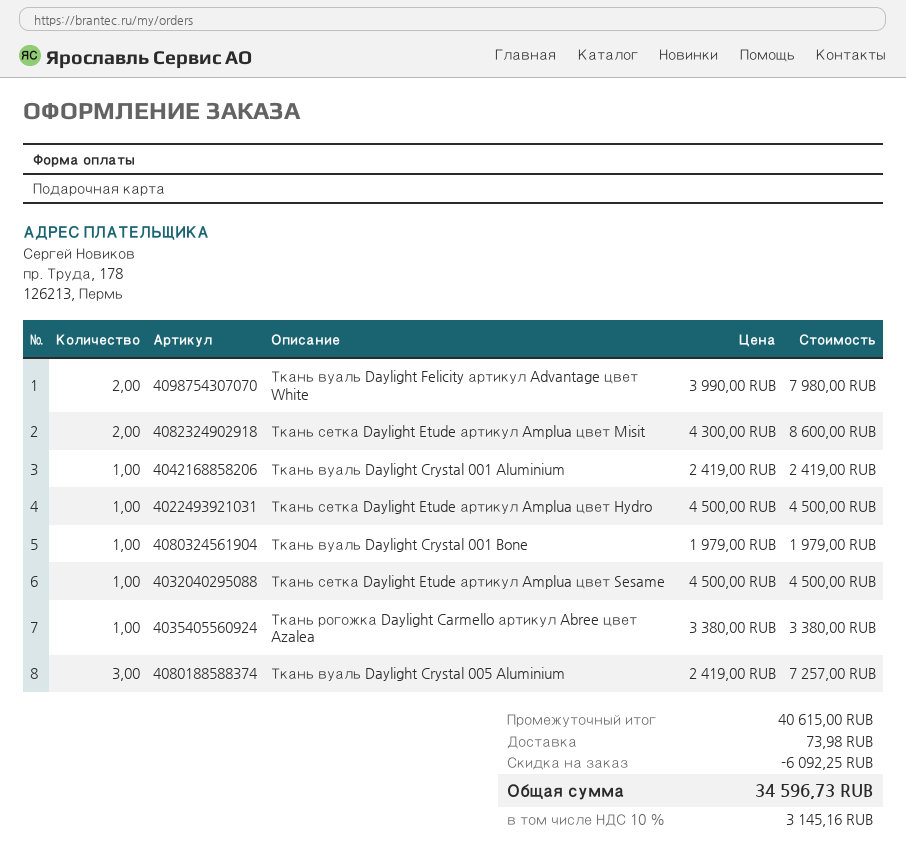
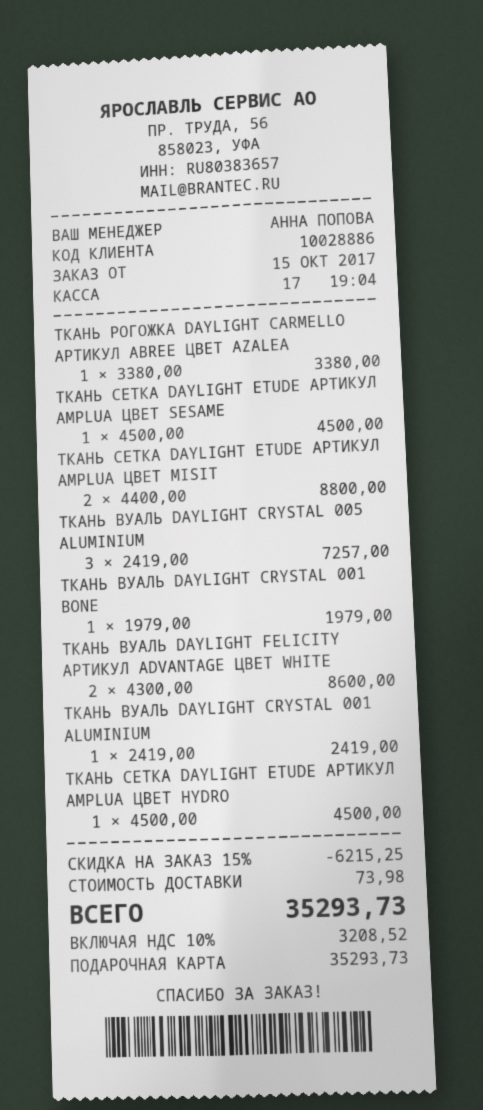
Ткань вуаль Daylight Felicity артикул Advantage цвет White: 2 x 3990.00 = 7980.00 -> 2 x 4300.00 = 8600.00
Ткань сетка Daylight Etude артикул Amplua цвет Misit: 2 x 4300.00 = 8600.00 -> 2 x 4400.00 = 8800.00
discount: 6092.25 -> 6215.25
tax: 10% = 3145.16 -> 10% = 3208.52
total: 34596.73 -> 35293.73

